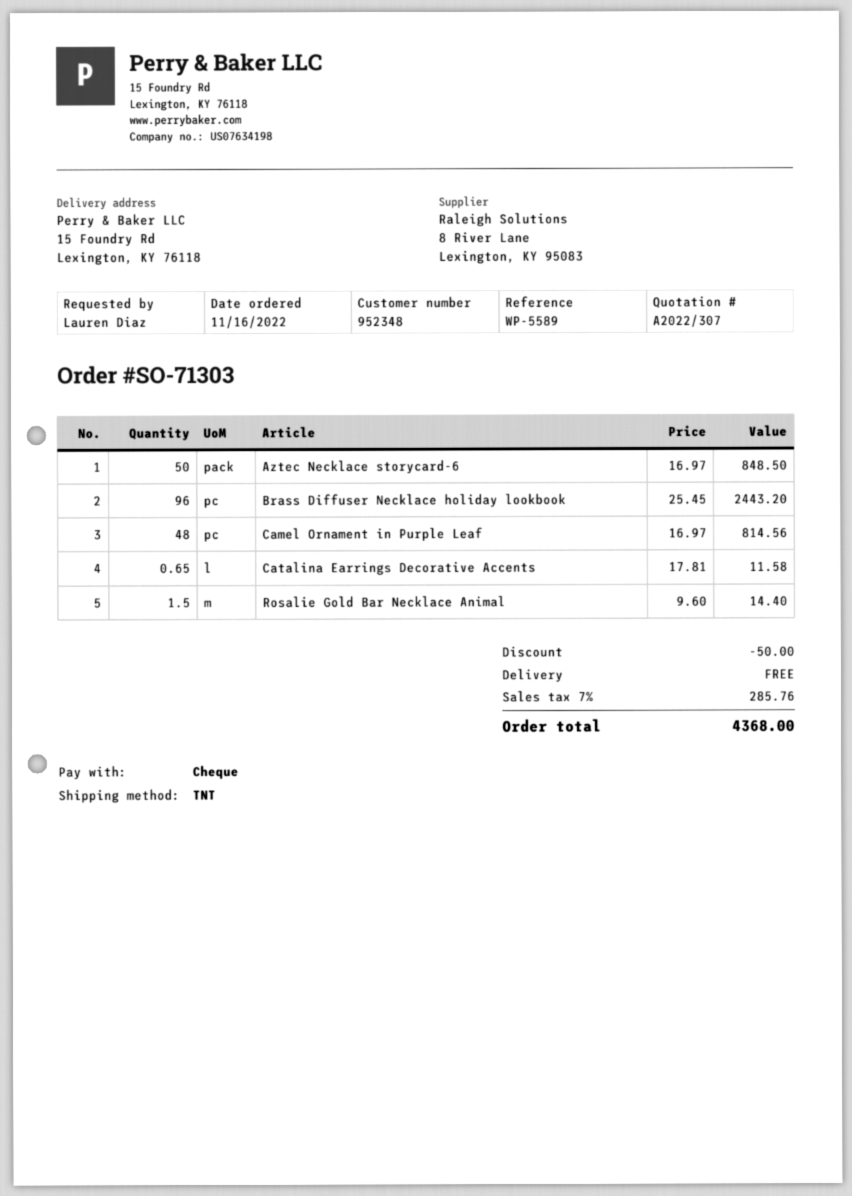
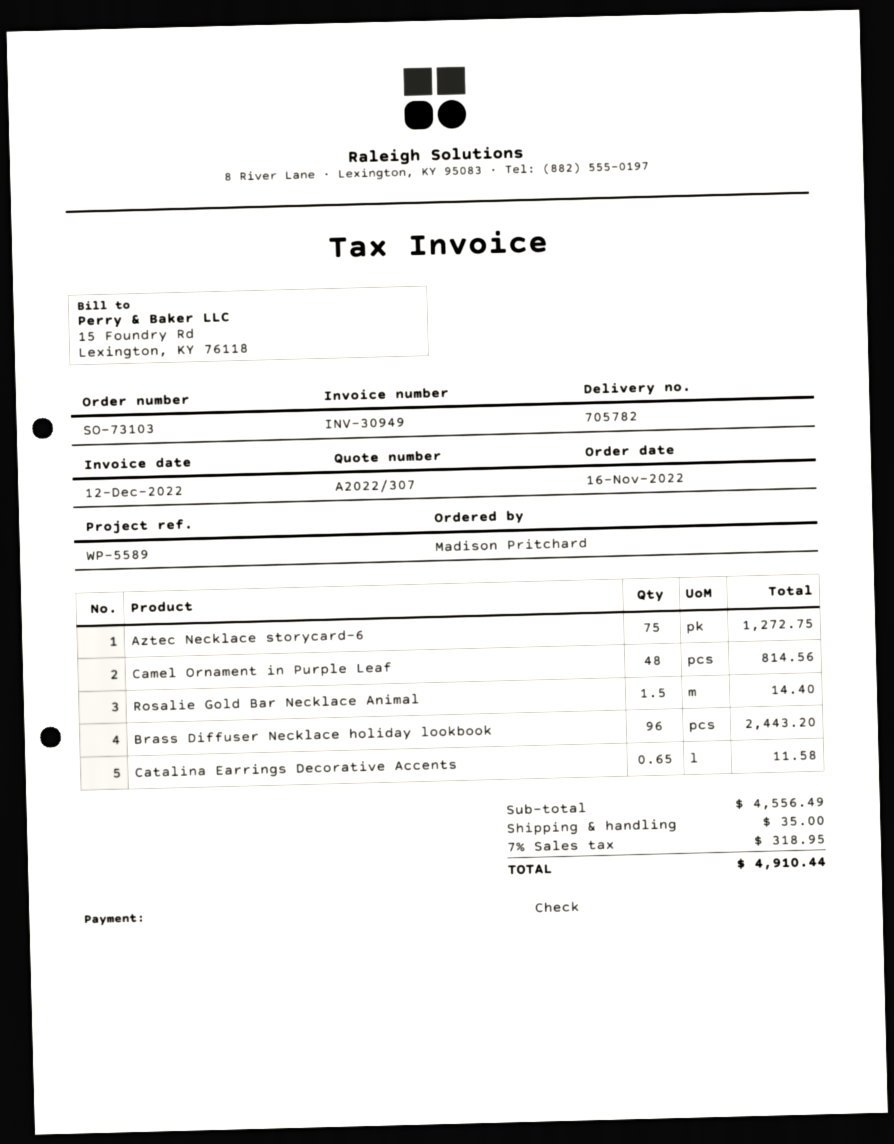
order number: SO-71303 -> SO-73103
ordered by: Lauren Diaz -> Madison Pritchard
Aztec Necklace storycard-6: 50 for 848.50 -> 75 for 1272.75
discount: 50.00 -> none
shipping: 0.00 -> 35.00
tax: 7% = 285.76 -> 7% = 318.95
total: 4368.00 -> 4910.44

